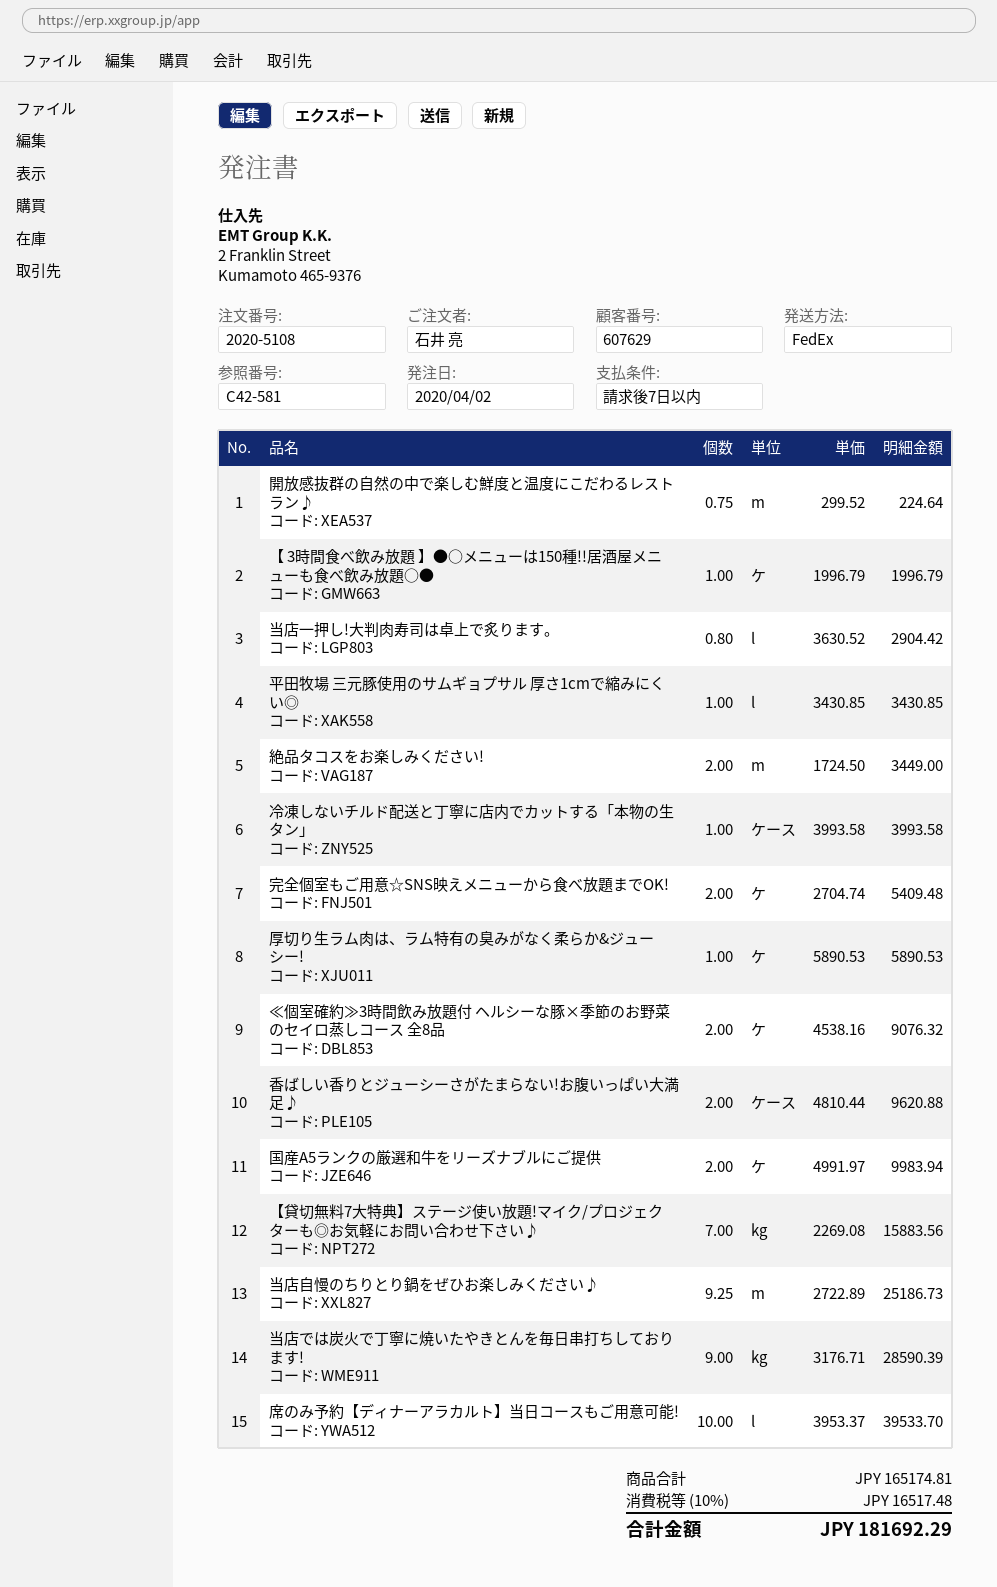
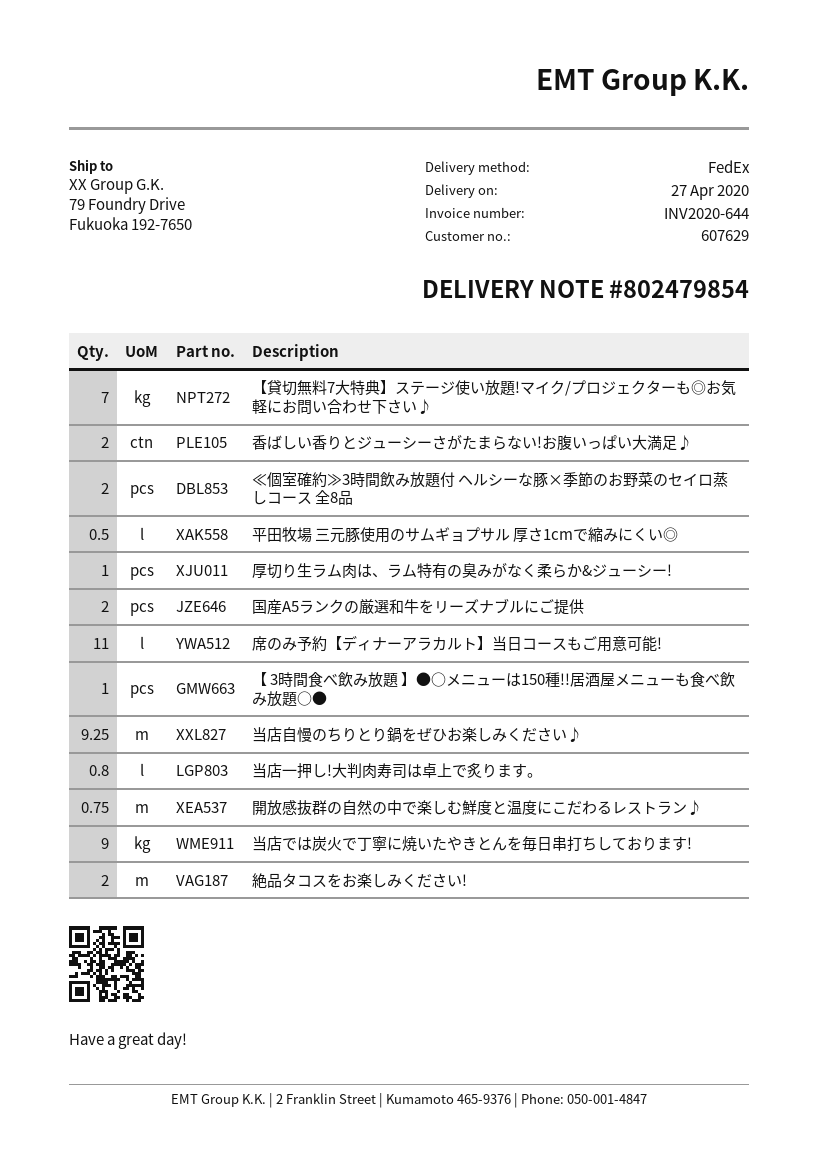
平田牧場 三元豚使用のサムギョプサル 厚さ1cmで縮みにくい◎: 1 -> 0.5
冷凍しないチルド配送と丁寧に店内でカットする「本物の生タン」: 1 -> none
完全個室もご用意☆SNS映えメニューから食べ放題までOK!: 2 -> none
席のみ予約【ディナーアラカルト】当日コースもご用意可能!: 10 -> 11

